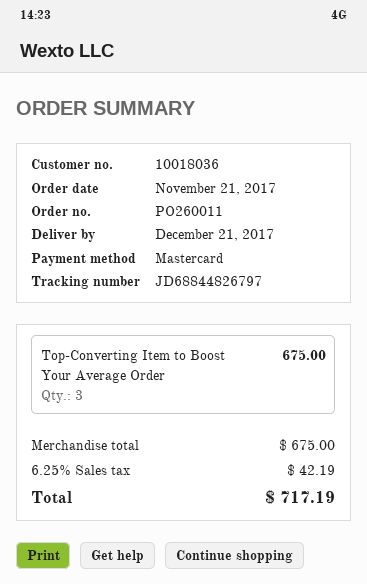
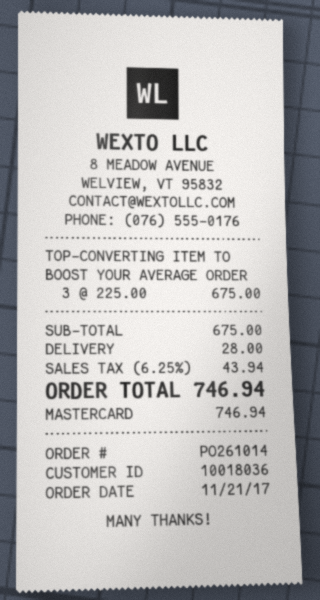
order number: PO260011 -> PO261014
shipping: none -> 28.00
tax: 6.25% = 42.19 -> 6.25% = 43.94
total: 717.19 -> 746.94

